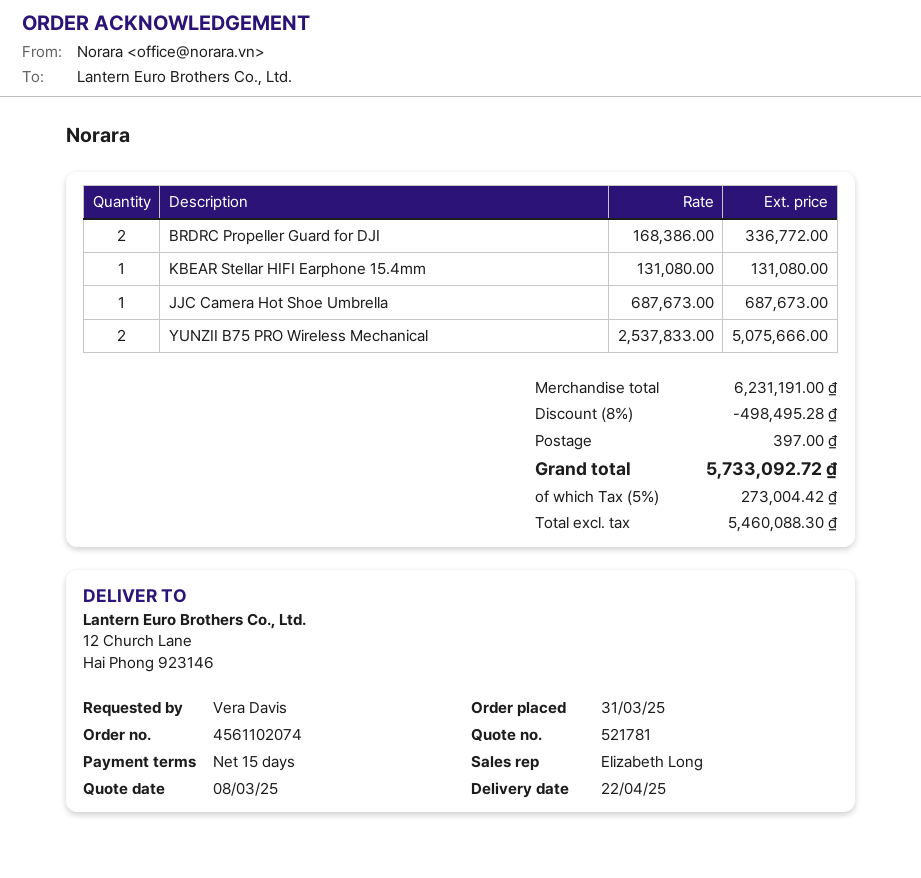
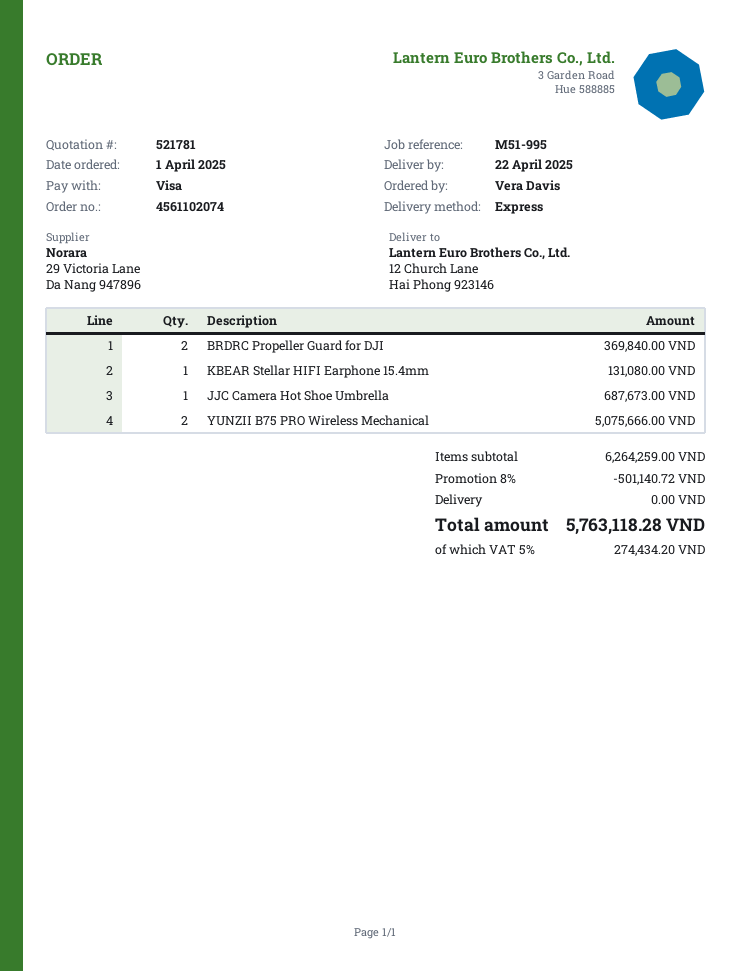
order date: 2025-03-31 -> 2025-04-01
BRDRC Propeller Guard for DJI: 2 for 336772.00 -> 2 for 369840.00
subtotal: 6231191.00 -> 6264259.00
discount: 8% = 498495.28 -> 8% = 501140.72
shipping: 397.00 -> 0.00
tax: 5% = 273004.42 -> 5% = 274434.20
total: 5733092.72 -> 5763118.28

